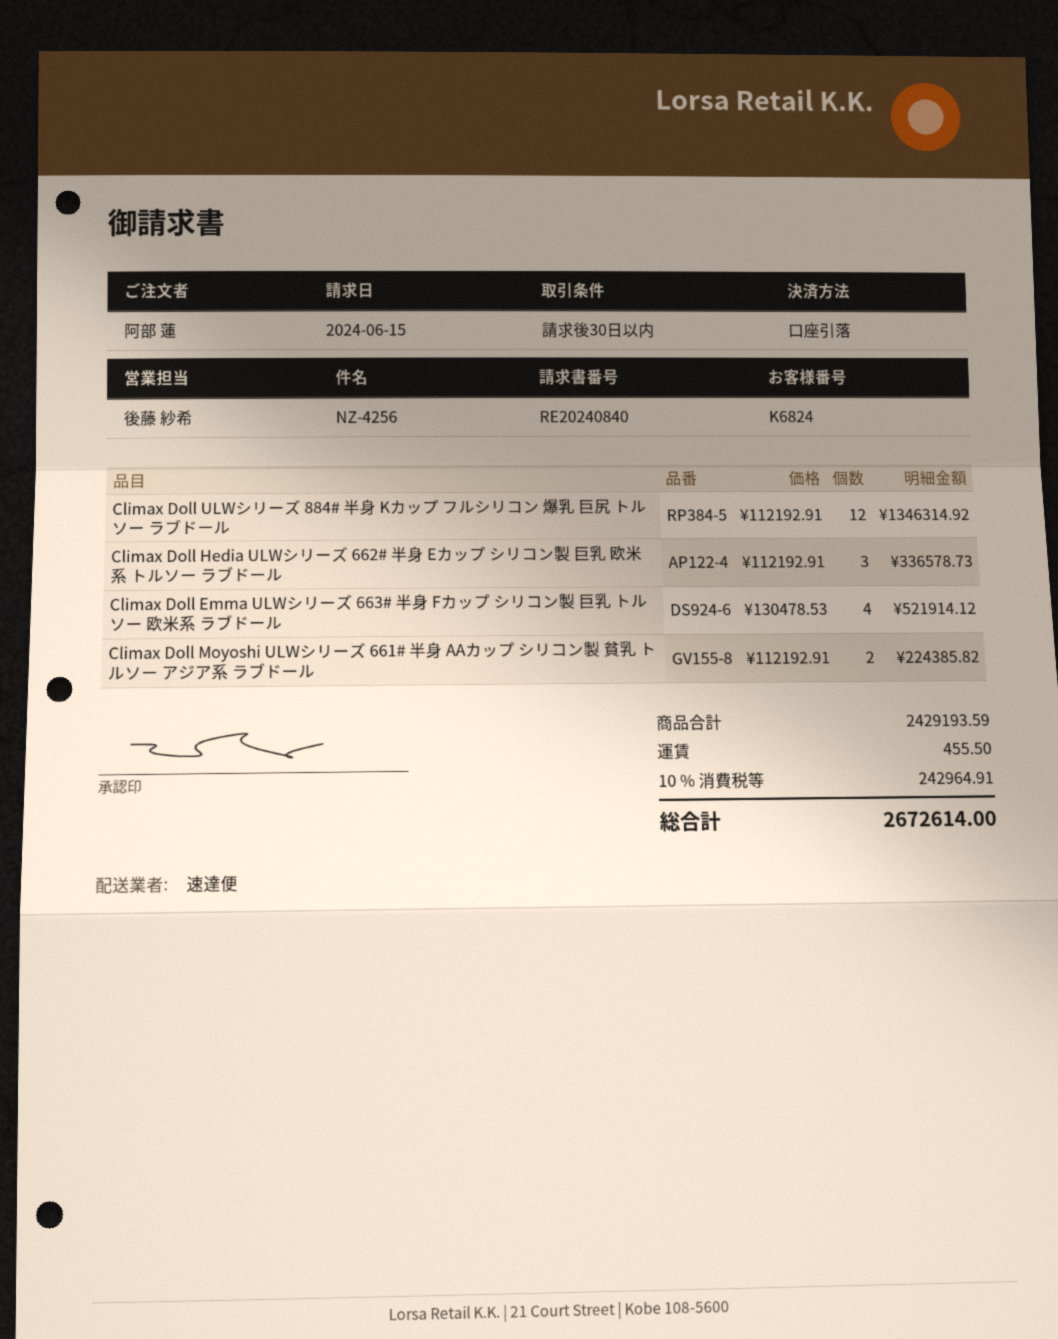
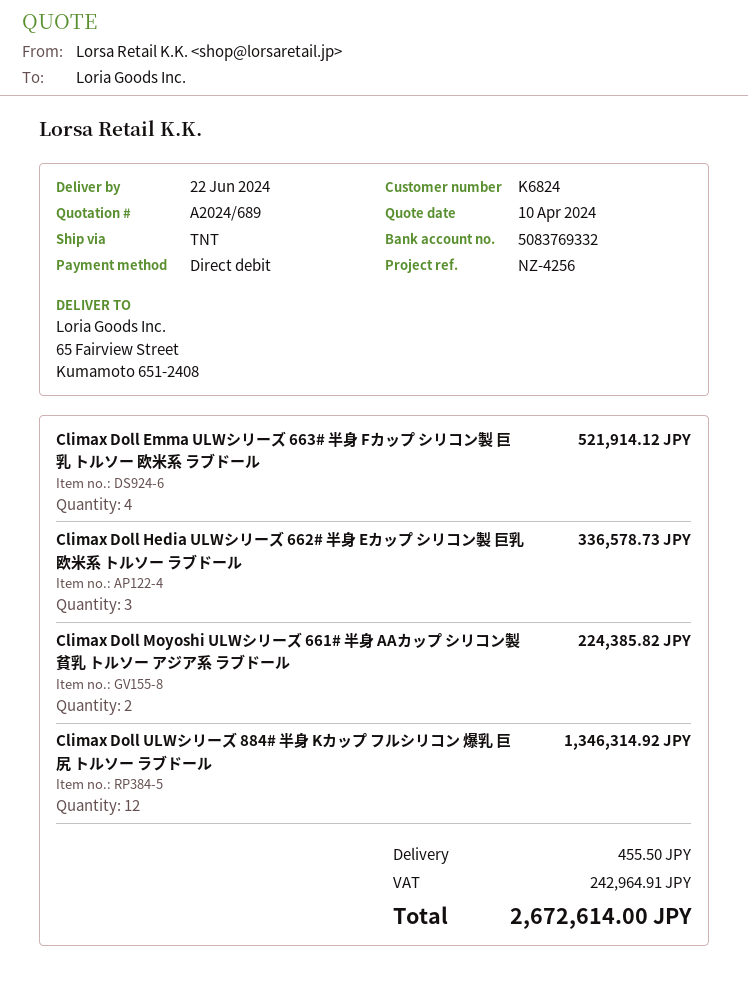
shipping method: express -> TNT

